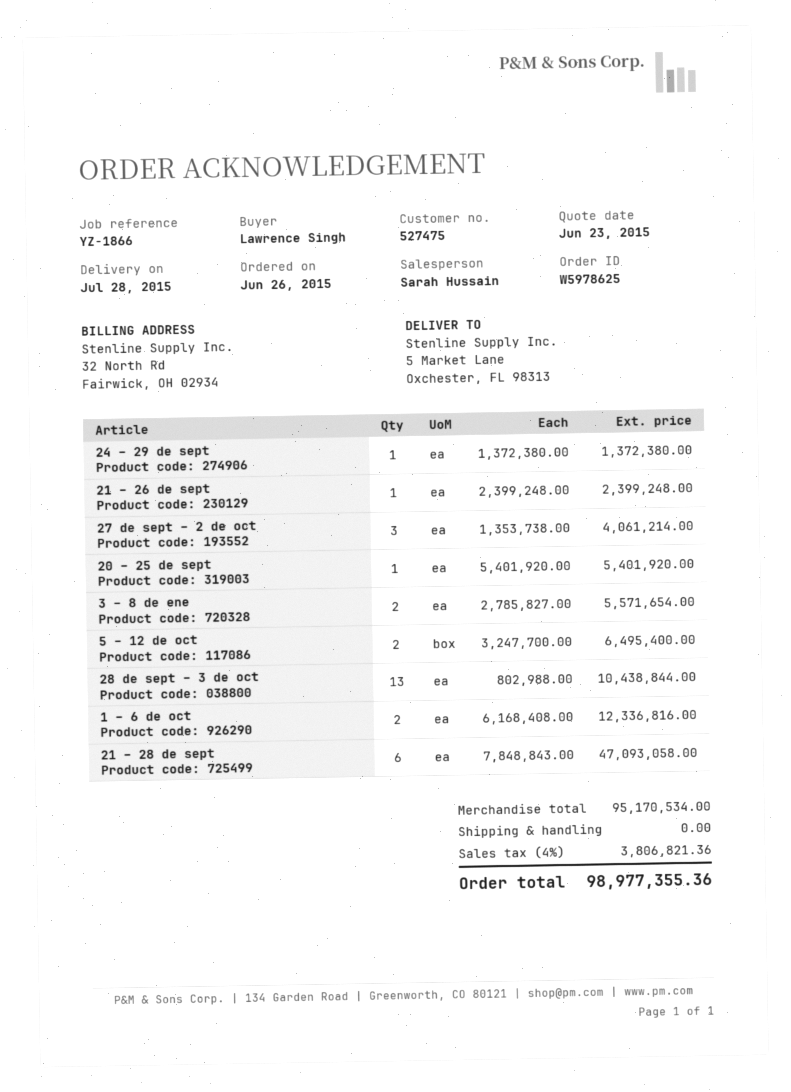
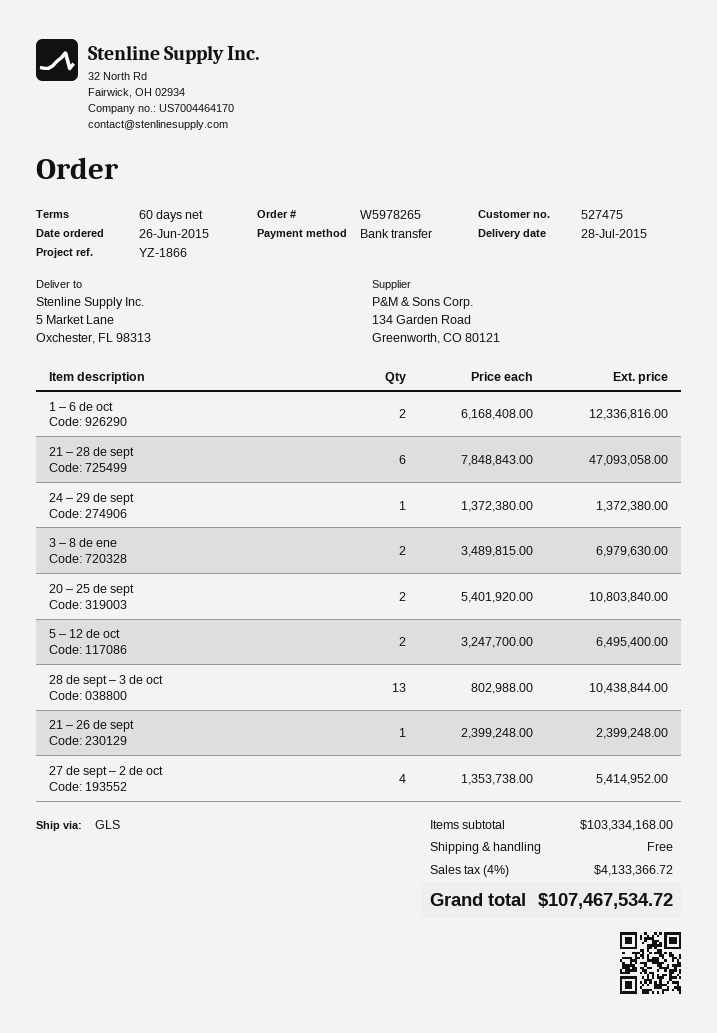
order number: W5978625 -> W5978265
27 de sept – 2 de oct: 3 x 1353738.00 = 4061214.00 -> 4 x 1353738.00 = 5414952.00
20 – 25 de sept: 1 x 5401920.00 = 5401920.00 -> 2 x 5401920.00 = 10803840.00
3 – 8 de ene: 2 x 2785827.00 = 5571654.00 -> 2 x 3489815.00 = 6979630.00
subtotal: 95170534.00 -> 103334168.00
tax: 4% = 3806821.36 -> 4% = 4133366.72
total: 98977355.36 -> 107467534.72

